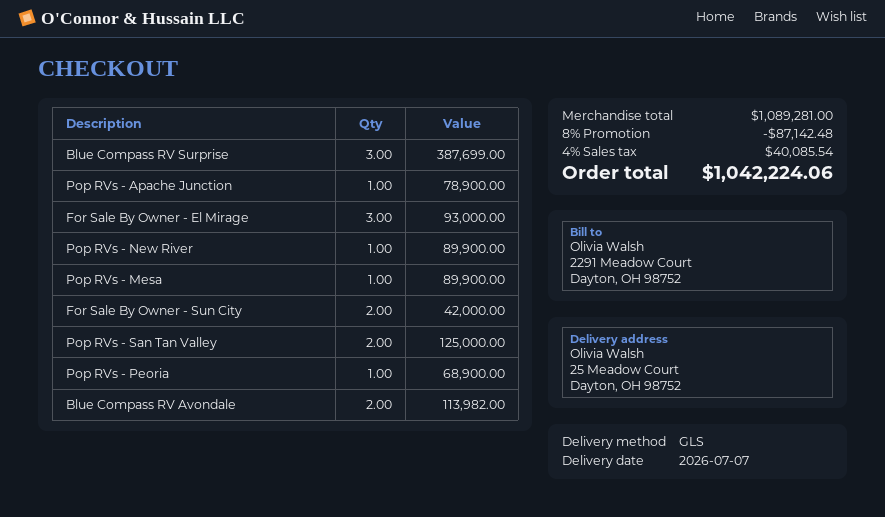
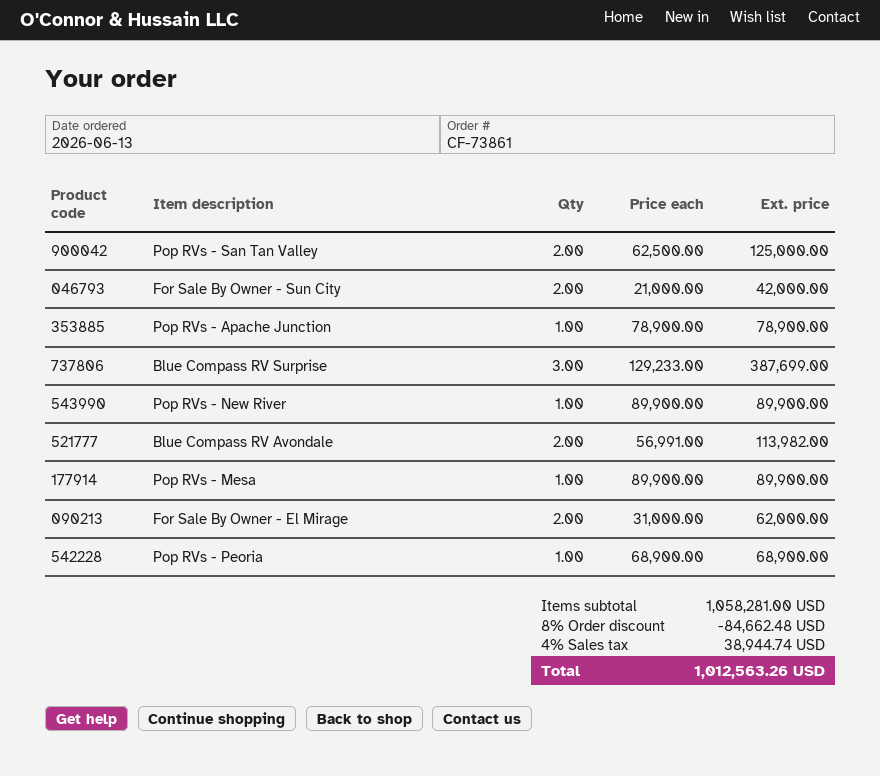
For Sale By Owner - El Mirage: 3 for 93000.00 -> 2 for 62000.00
subtotal: 1089281.00 -> 1058281.00
discount: 8% = 87142.48 -> 8% = 84662.48
tax: 4% = 40085.54 -> 4% = 38944.74
total: 1042224.06 -> 1012563.26

